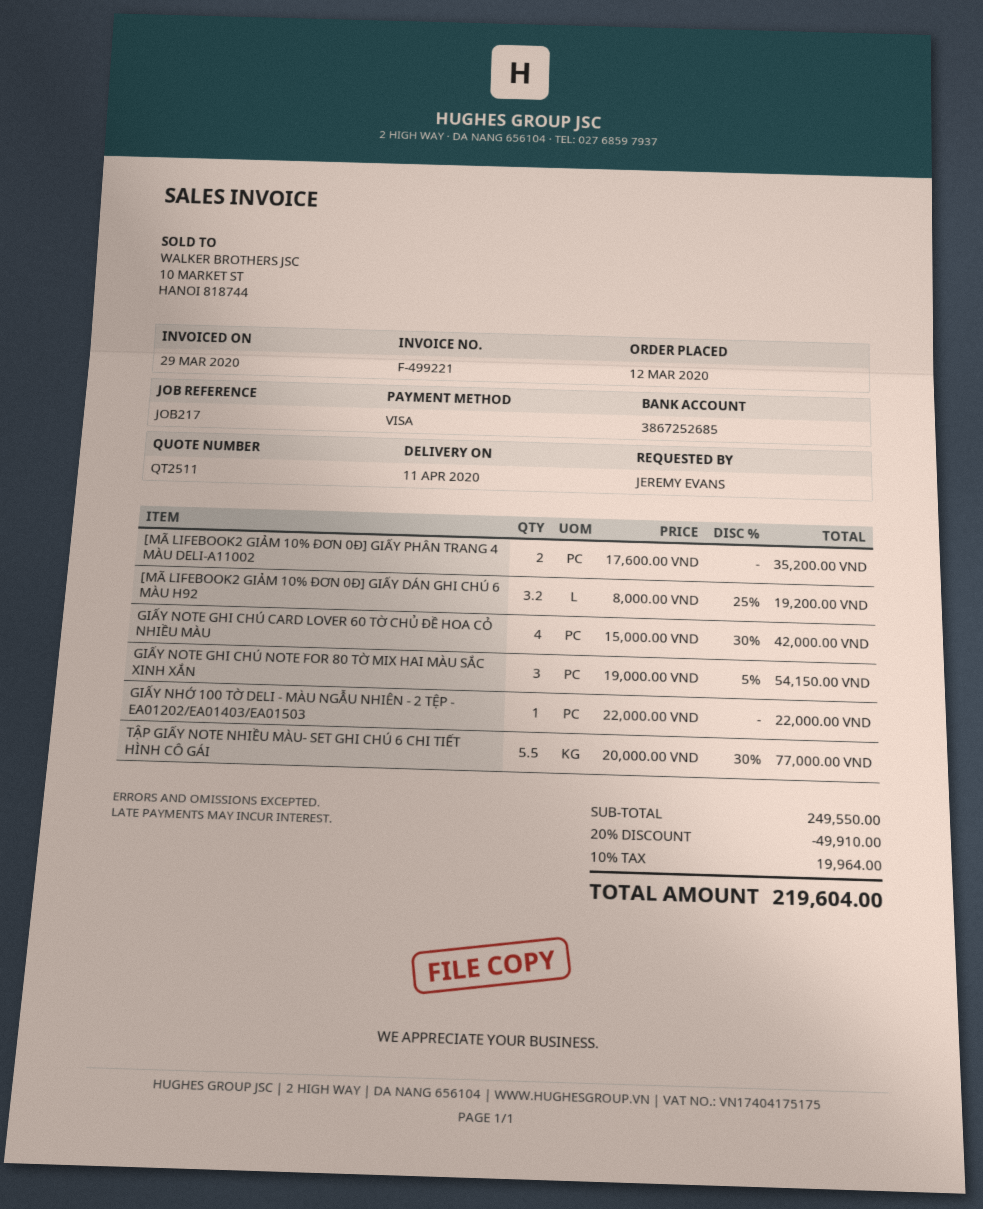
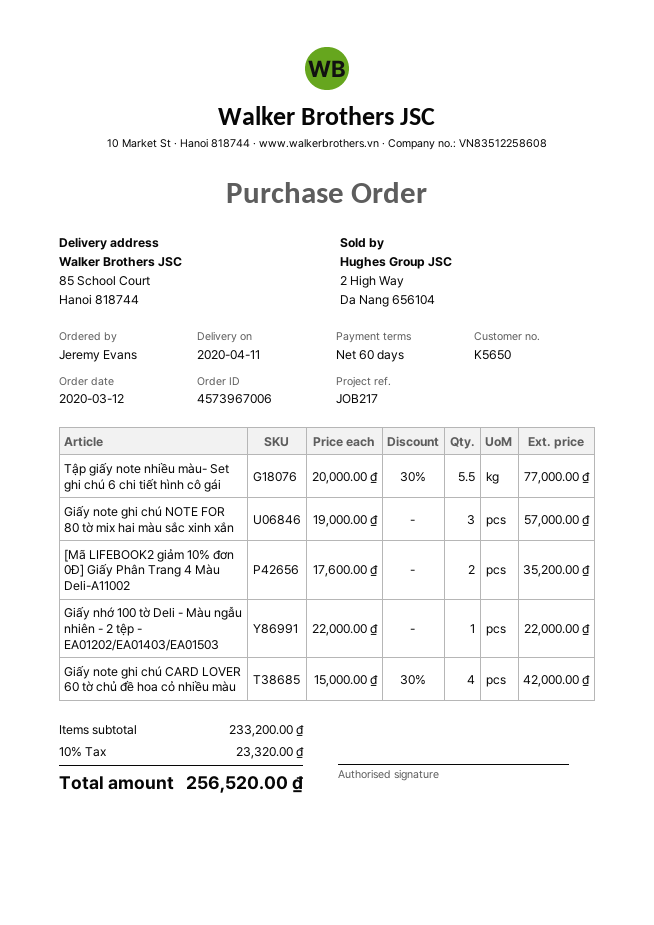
[MÃ LIFEBOOK2 GIẢM 10% ĐƠN 0Đ] GIẤY DÁN GHI CHÚ 6 MÀU H92: 3.2 x 8000.00 - 25% = 19200.00 -> none
GIẤY NOTE GHI CHÚ NOTE FOR 80 TỜ MIX HAI MÀU SẮC XINH XẮN: 3 x 19000.00 - 5% = 54150.00 -> 3 x 19000.00 = 57000.00
subtotal: 249550.00 -> 233200.00
discount: 20% = 49910.00 -> none
tax: 10% = 19964.00 -> 10% = 23320.00
total: 219604.00 -> 256520.00

